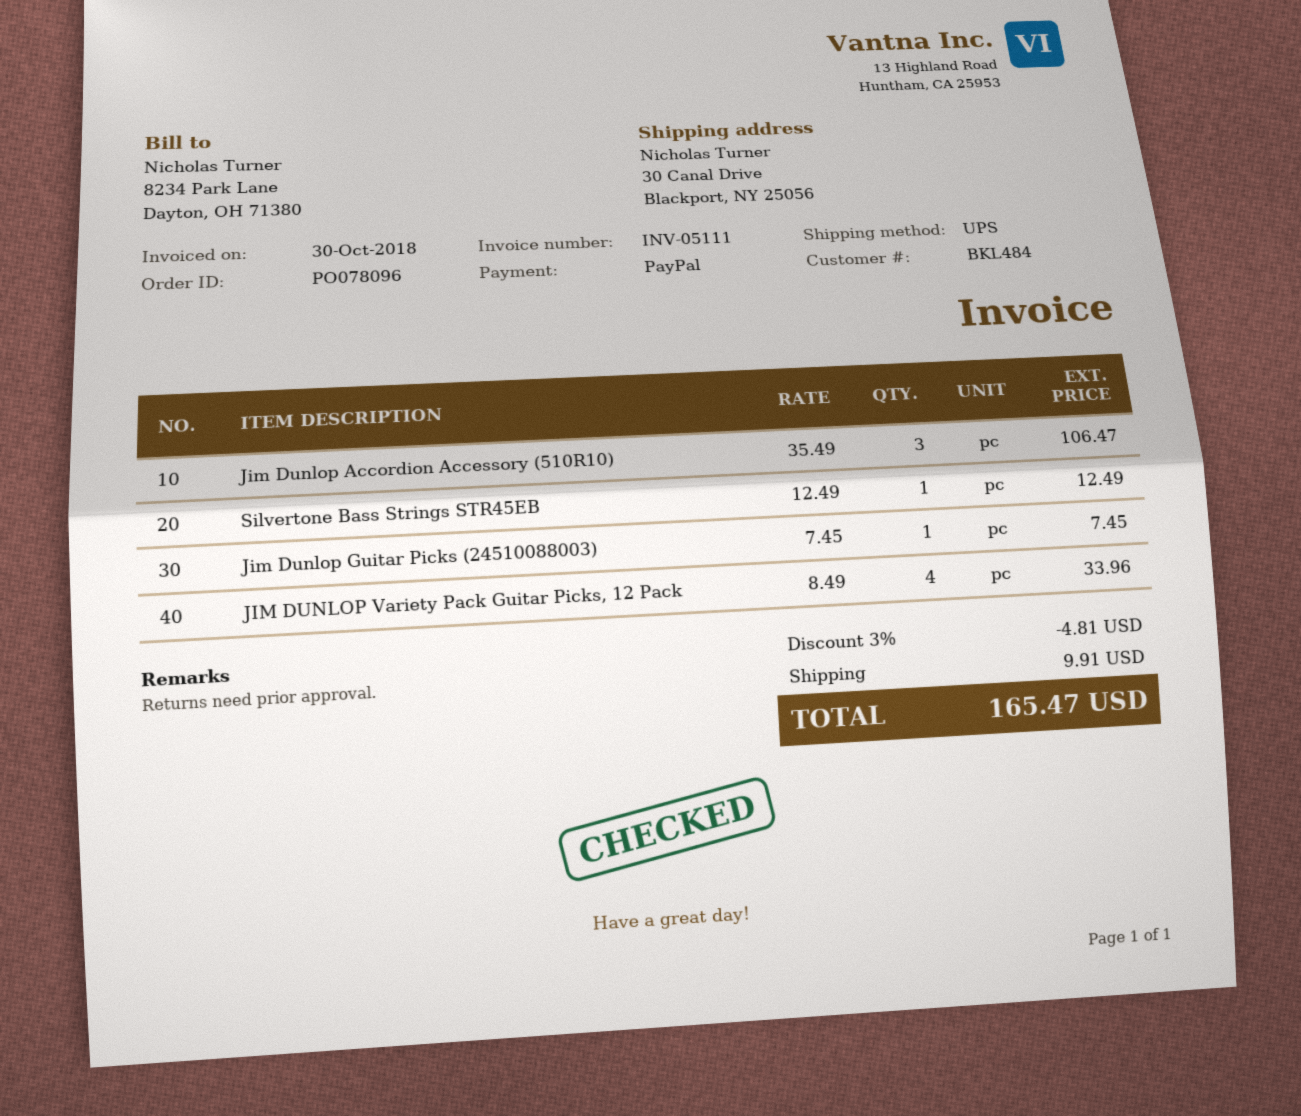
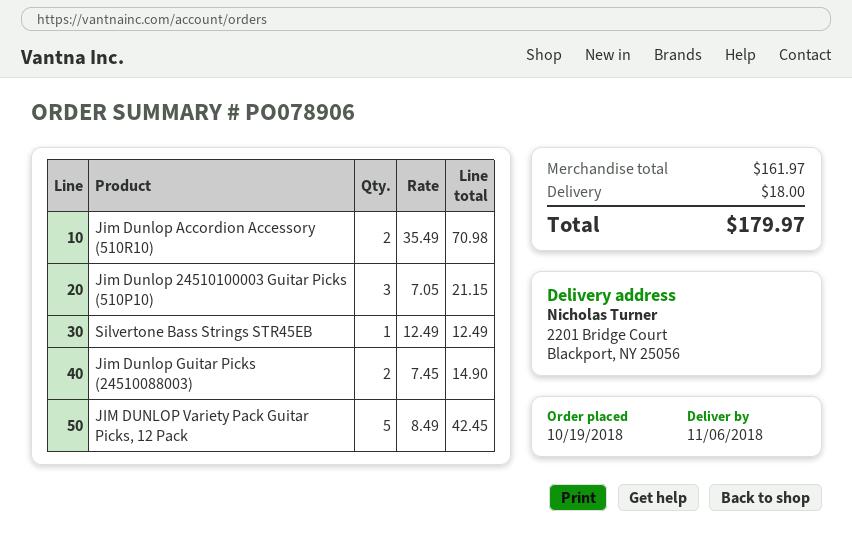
order number: PO078096 -> PO078906
ship to: 30 Canal Drive, Blackport, NY 25056 -> 2201 Bridge Court, Blackport, NY 25056
Jim Dunlop Accordion Accessory (510R10): 3 x 35.49 = 106.47 -> 2 x 35.49 = 70.98
Jim Dunlop Guitar Picks (24510088003): 1 x 7.45 = 7.45 -> 2 x 7.45 = 14.90
JIM DUNLOP Variety Pack Guitar Picks, 12 Pack: 4 x 8.49 = 33.96 -> 5 x 8.49 = 42.45
Jim Dunlop 24510100003 Guitar Picks (510P10): none -> 3 x 7.05 = 21.15
discount: 3% = 4.81 -> none
shipping: 9.91 -> 18.00
total: 165.47 -> 179.97

